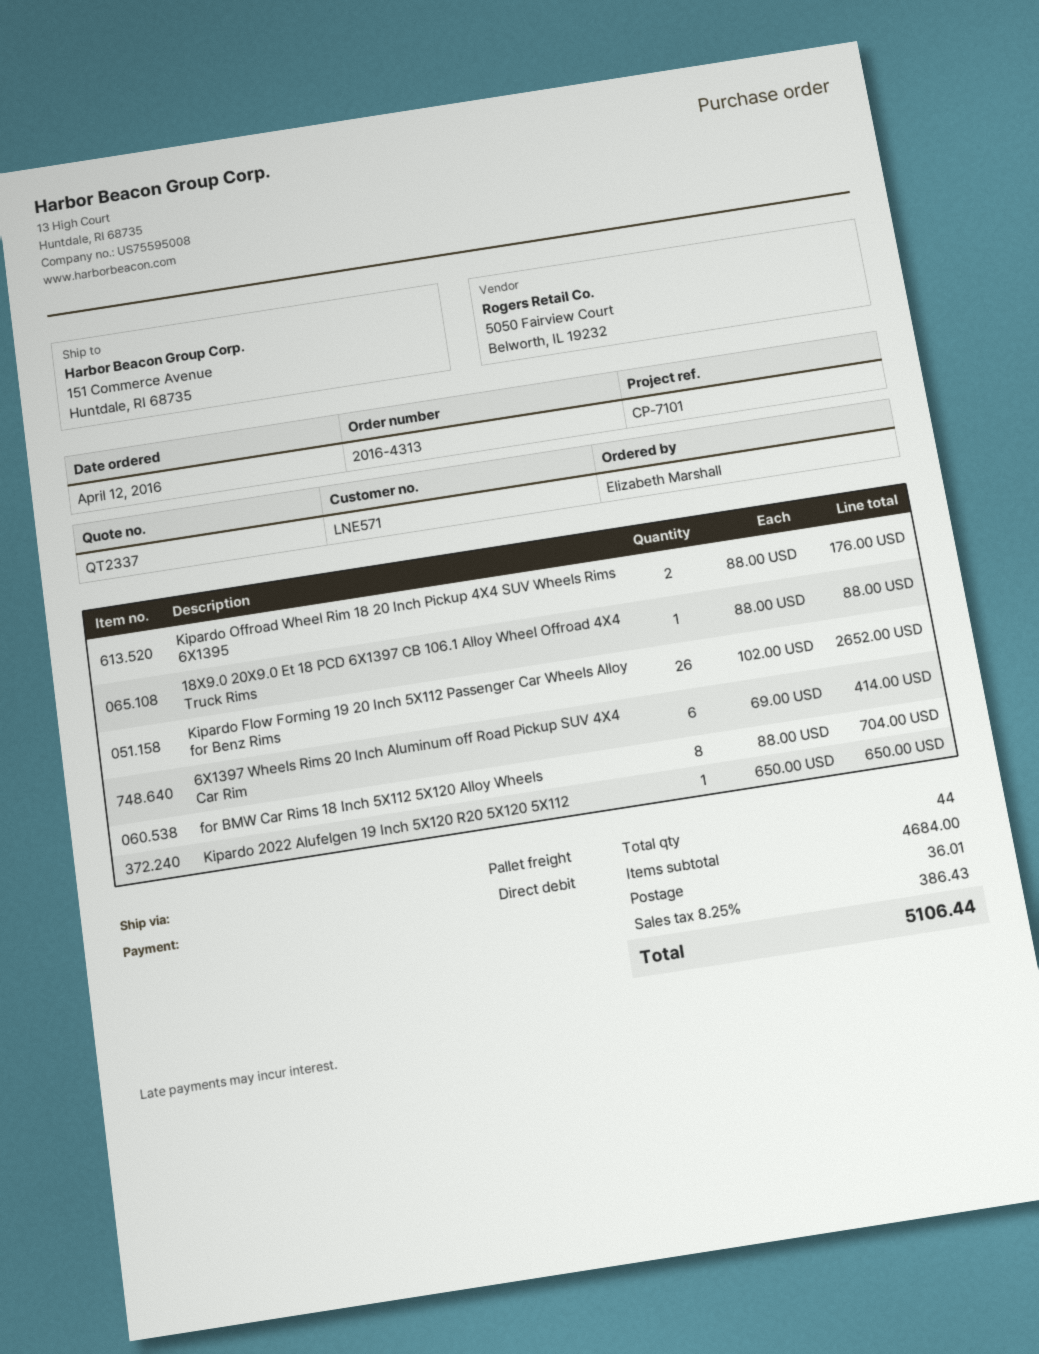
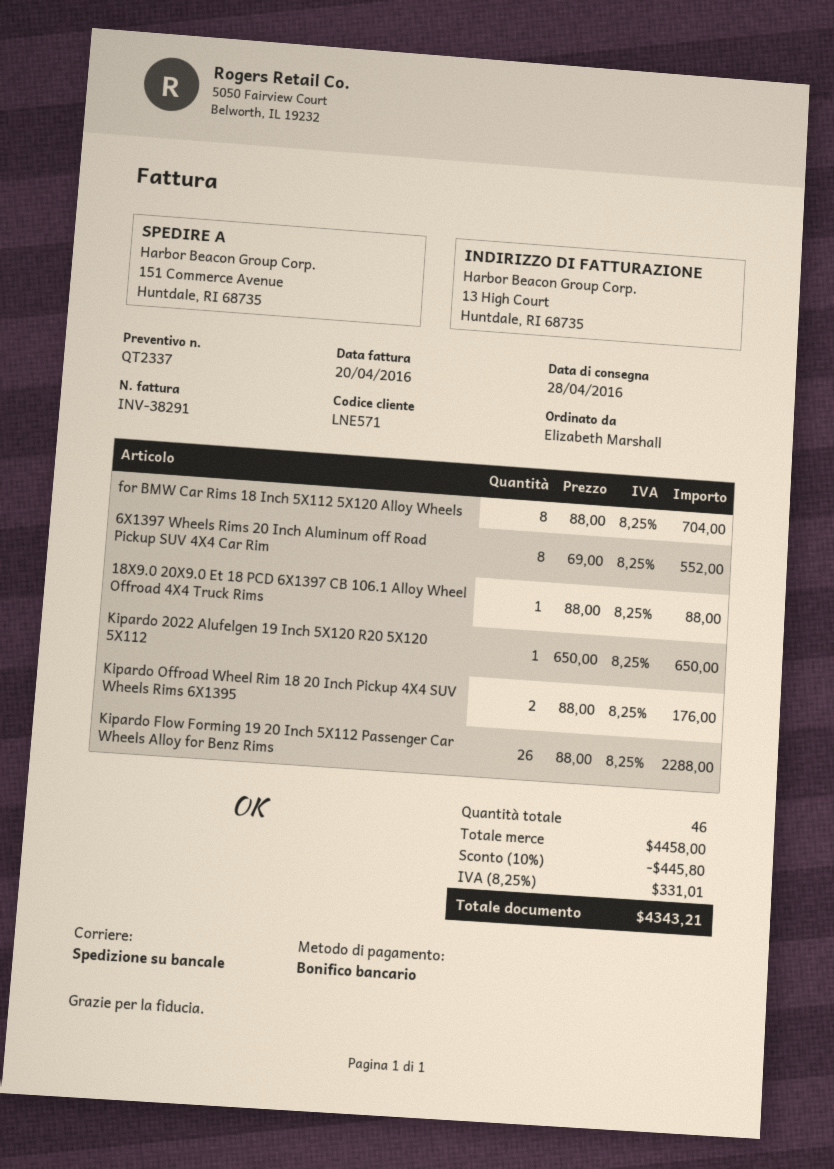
payment method: direct debit -> bank transfer
Kipardo Flow Forming 19 20 Inch 5X112 Passenger Car Wheels Alloy for Benz Rims: 26 x 102.00 = 2652.00 -> 26 x 88.00 = 2288.00
6X1397 Wheels Rims 20 Inch Aluminum off Road Pickup SUV 4X4 Car Rim: 6 x 69.00 = 414.00 -> 8 x 69.00 = 552.00
total quantity: 44 -> 46
subtotal: 4684.00 -> 4458.00
discount: none -> 10% = 445.80
shipping: 36.01 -> none
tax: 8.25% = 386.43 -> 8.25% = 331.01
total: 5106.44 -> 4343.21

